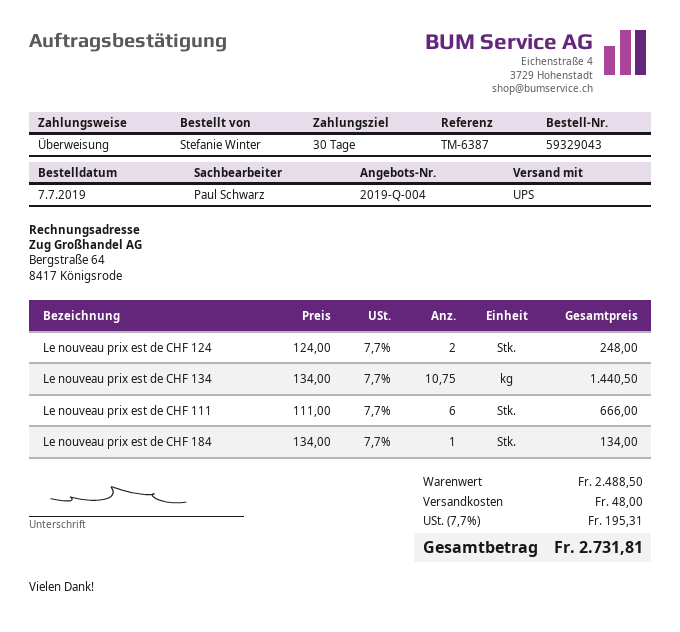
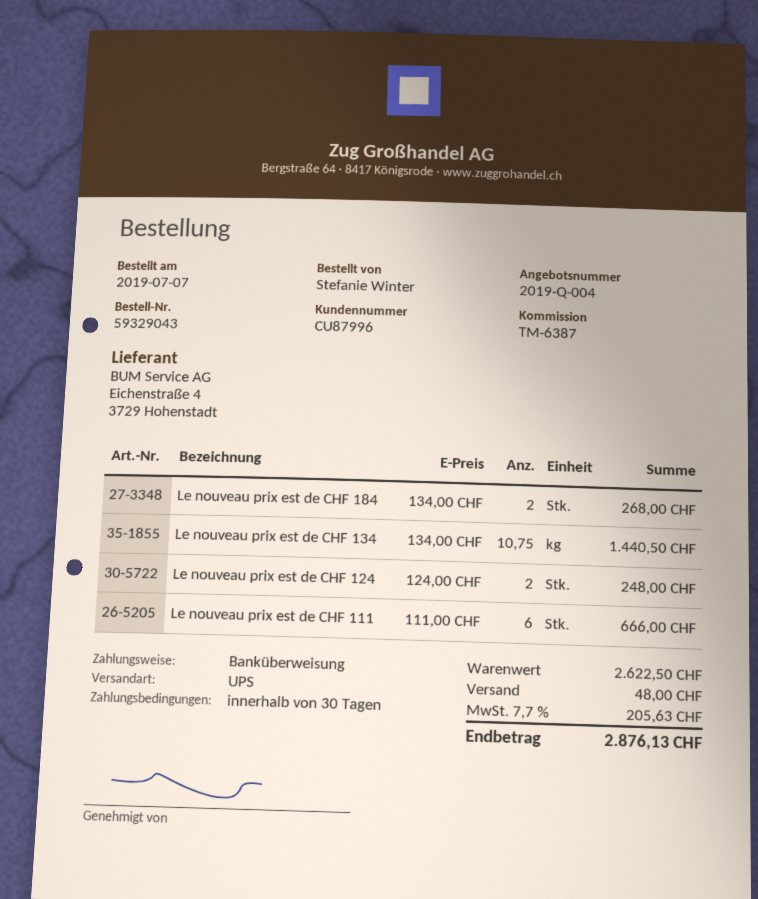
Le nouveau prix est de CHF 184: 1 x 134.00 = 134.00 -> 2 x 134.00 = 268.00
subtotal: 2488.50 -> 2622.50
tax: 7.7% = 195.31 -> 7.7% = 205.63
total: 2731.81 -> 2876.13

